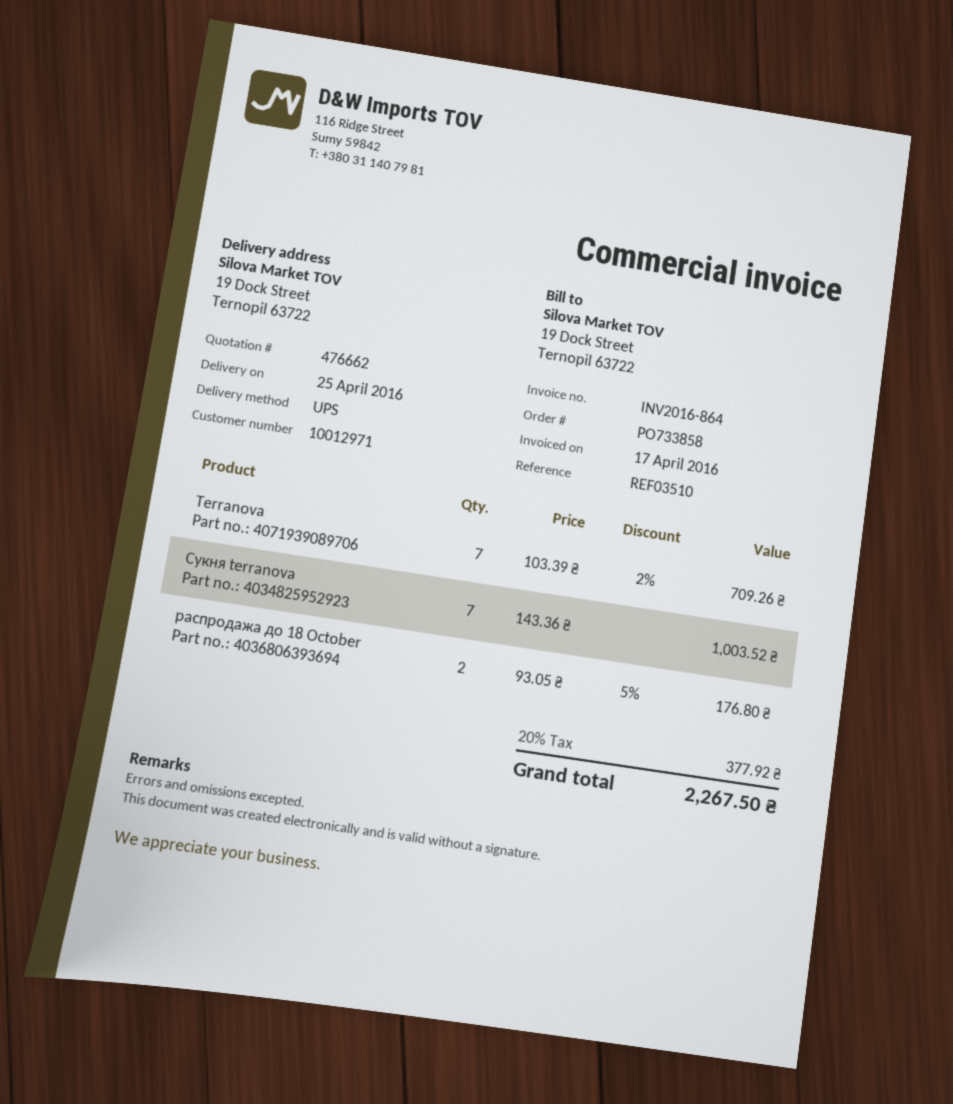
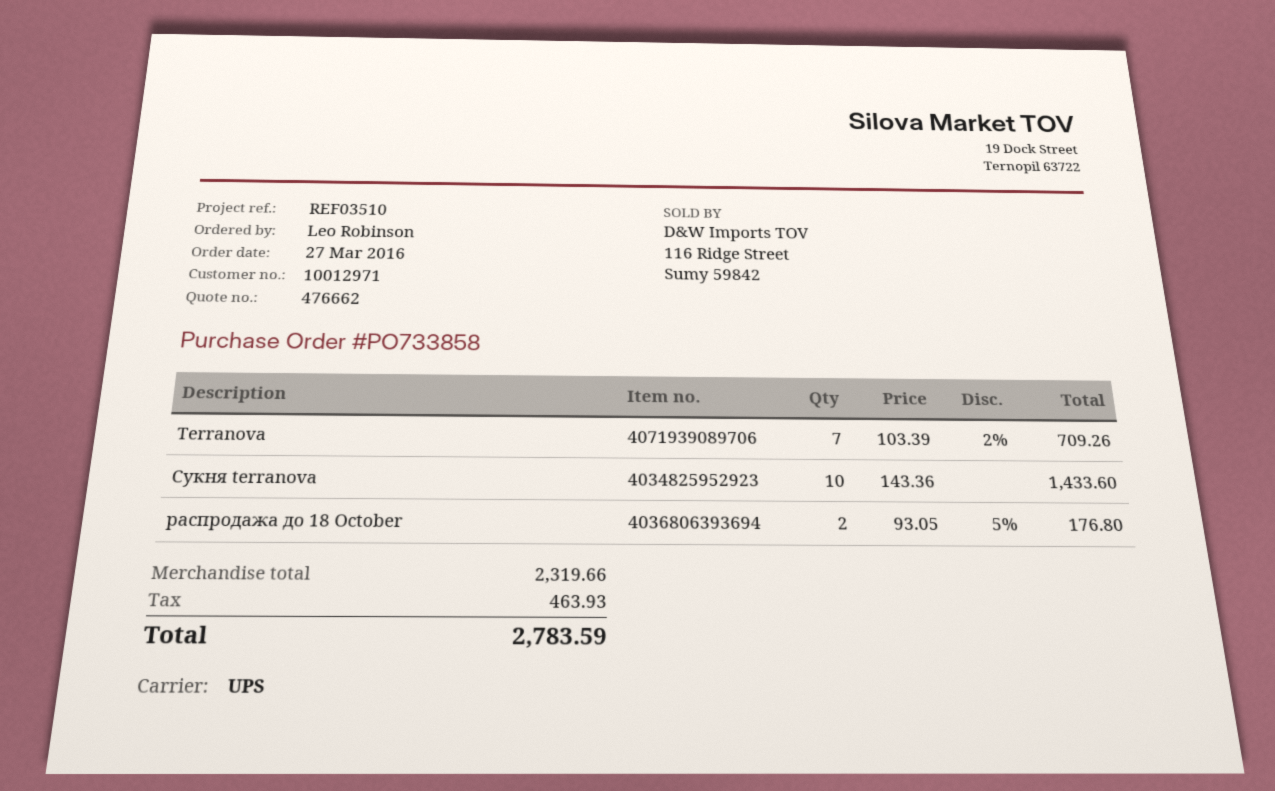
Сукня terranova: 7 x 143.36 = 1003.52 -> 10 x 143.36 = 1433.60
tax: 377.92 -> 463.93
total: 2267.50 -> 2783.59

